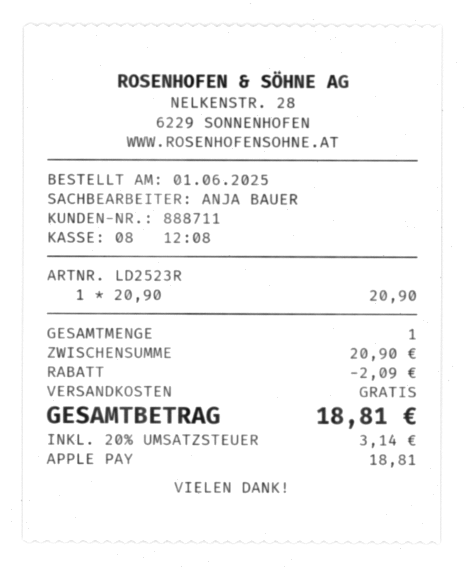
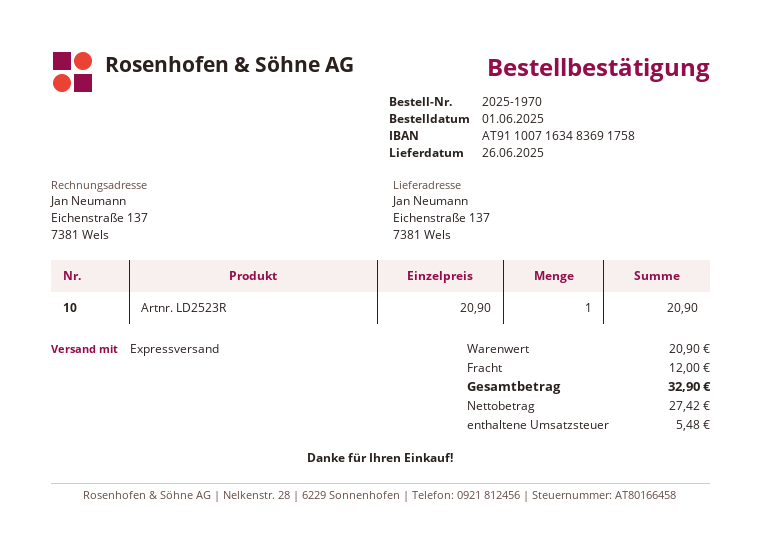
discount: 2.09 -> none
shipping: 0.00 -> 12.00
tax: 3.14 -> 5.48
total: 18.81 -> 32.90

